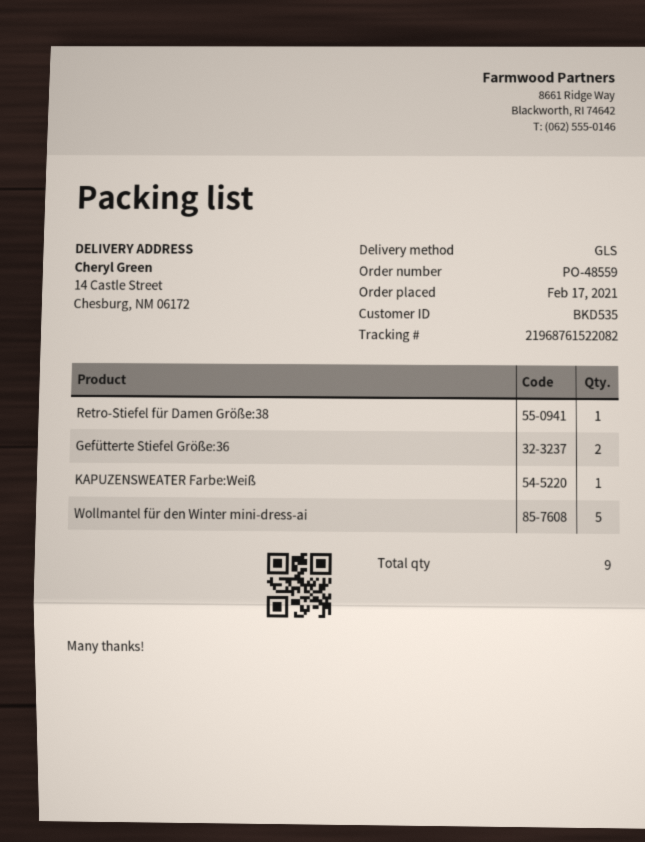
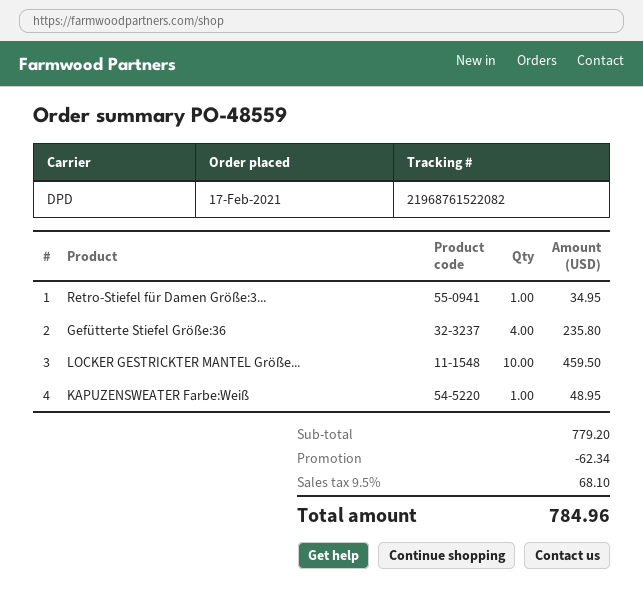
shipping method: GLS -> DPD
Gefütterte Stiefel Größe:36: 2 -> 4
Wollmantel für den Winter mini-dress-ai: 5 -> none
LOCKER GESTRICKTER MANTEL Größe...: none -> 10

